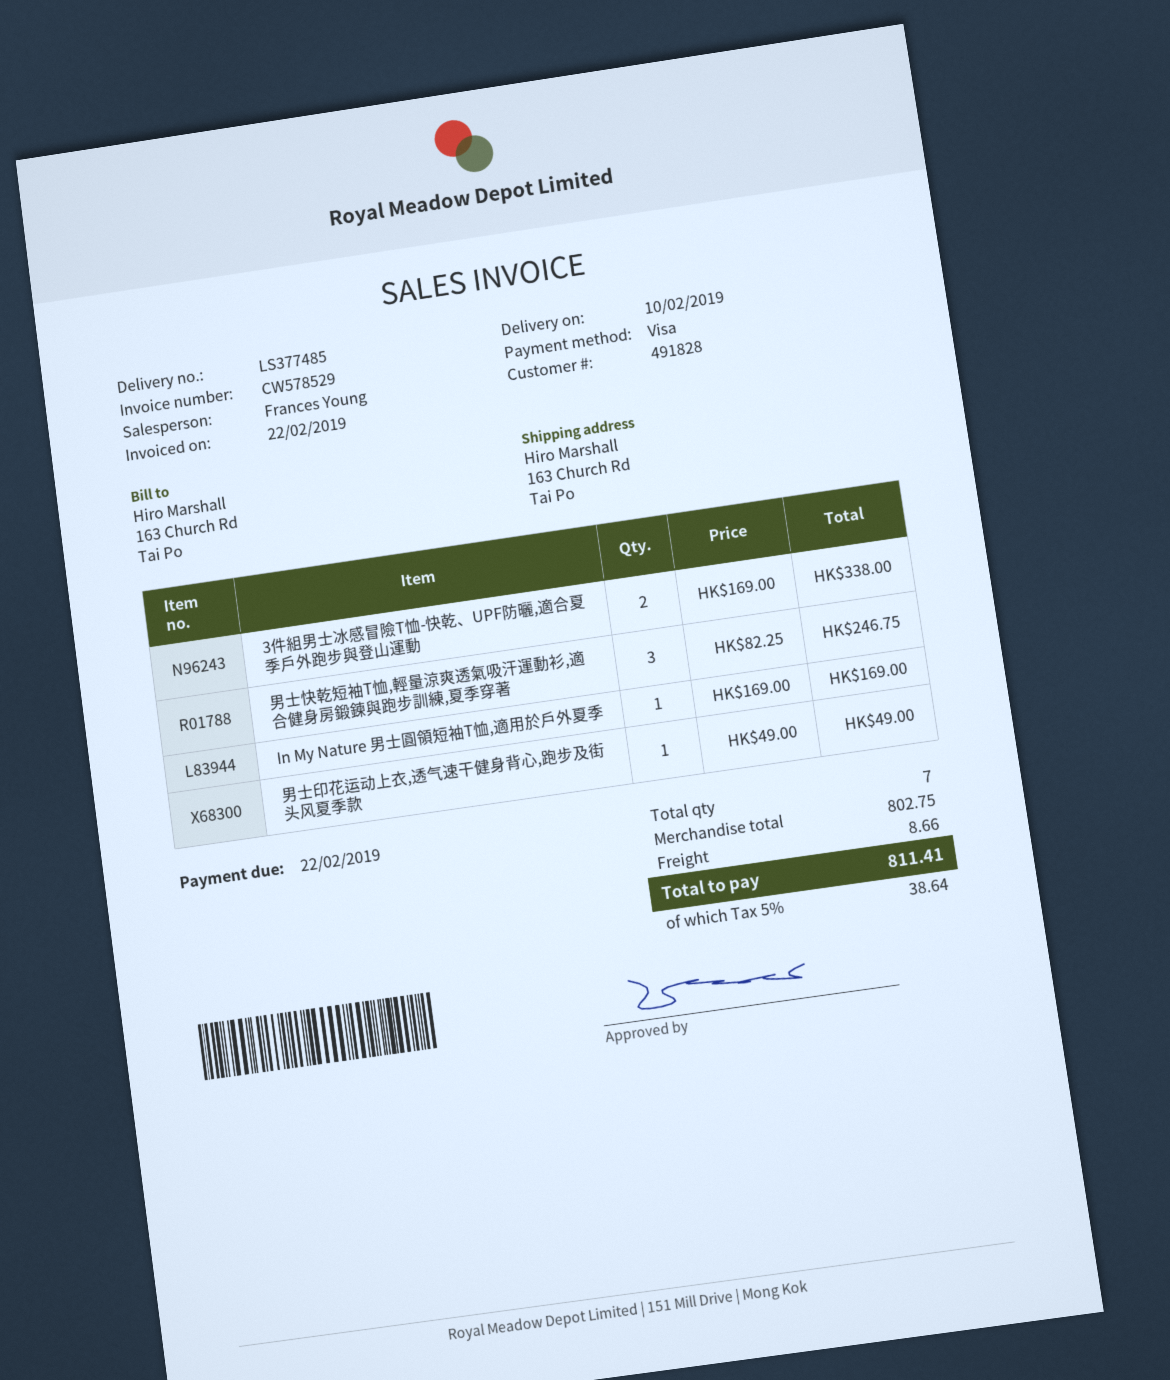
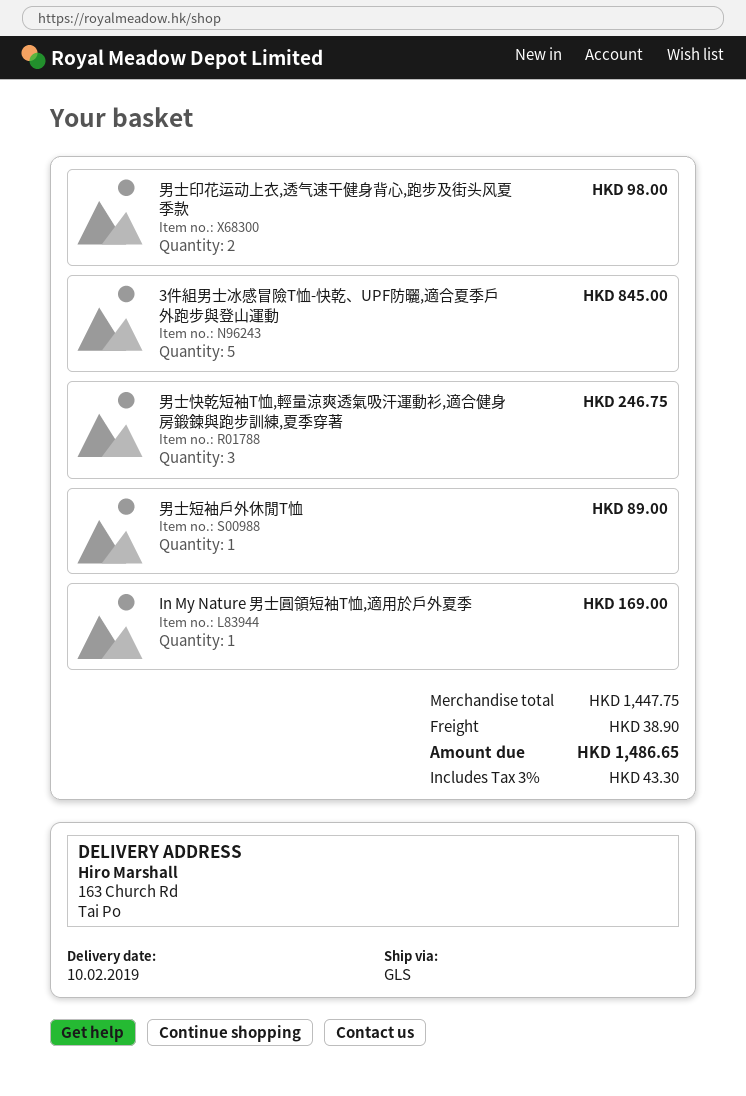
3件組男士冰感冒險T恤-快乾、UPF防曬,適合夏季戶外跑步與登山運動: 2 for 338.00 -> 5 for 845.00
男士印花运动上衣,透气速干健身背心,跑步及街头风夏季款: 1 for 49.00 -> 2 for 98.00
男士短袖戶外休閒T恤: none -> 1 for 89.00
subtotal: 802.75 -> 1447.75
shipping: 8.66 -> 38.90
tax: 5% = 38.64 -> 3% = 43.30
total: 811.41 -> 1486.65

